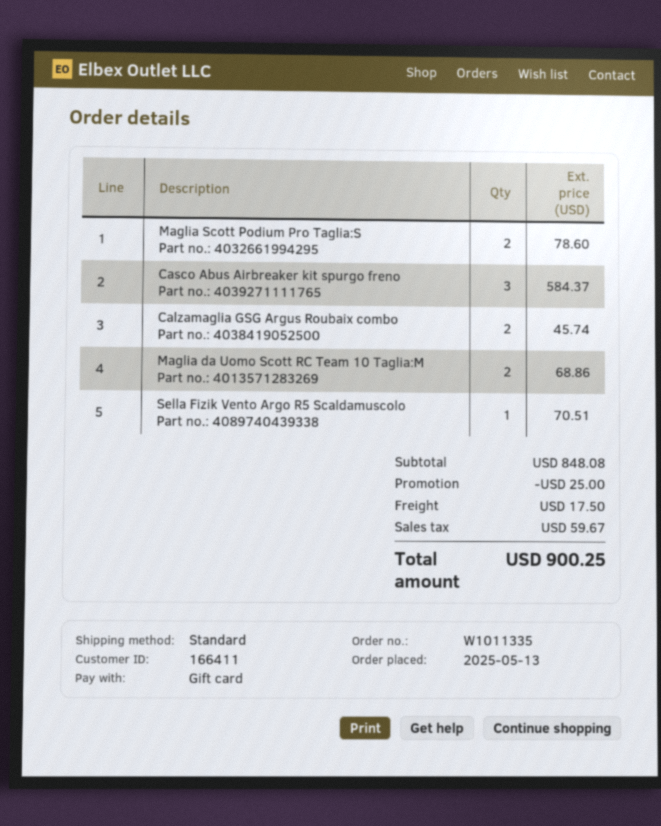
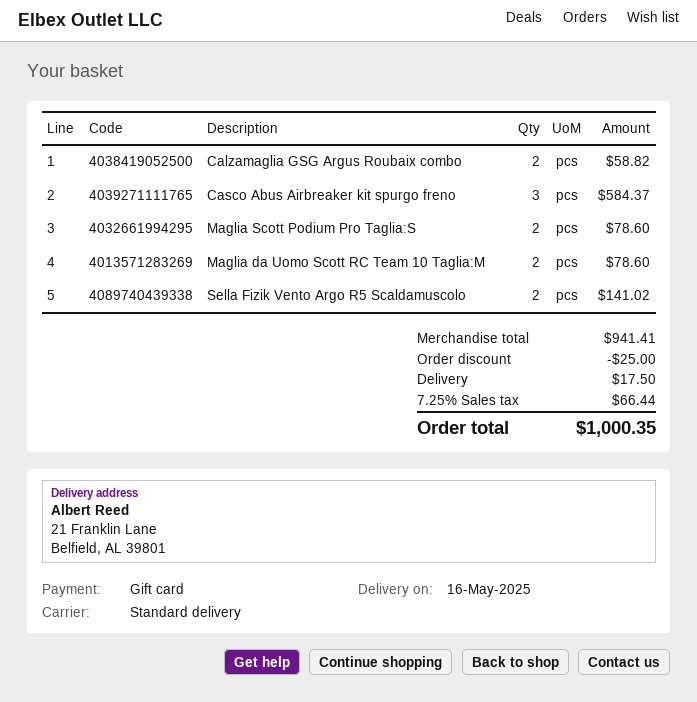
Calzamaglia GSG Argus Roubaix combo: 2 for 45.74 -> 2 for 58.82
Maglia da Uomo Scott RC Team 10 Taglia:M: 2 for 68.86 -> 2 for 78.60
Sella Fizik Vento Argo R5 Scaldamuscolo: 1 for 70.51 -> 2 for 141.02
subtotal: 848.08 -> 941.41
tax: 59.67 -> 66.44
total: 900.25 -> 1000.35

